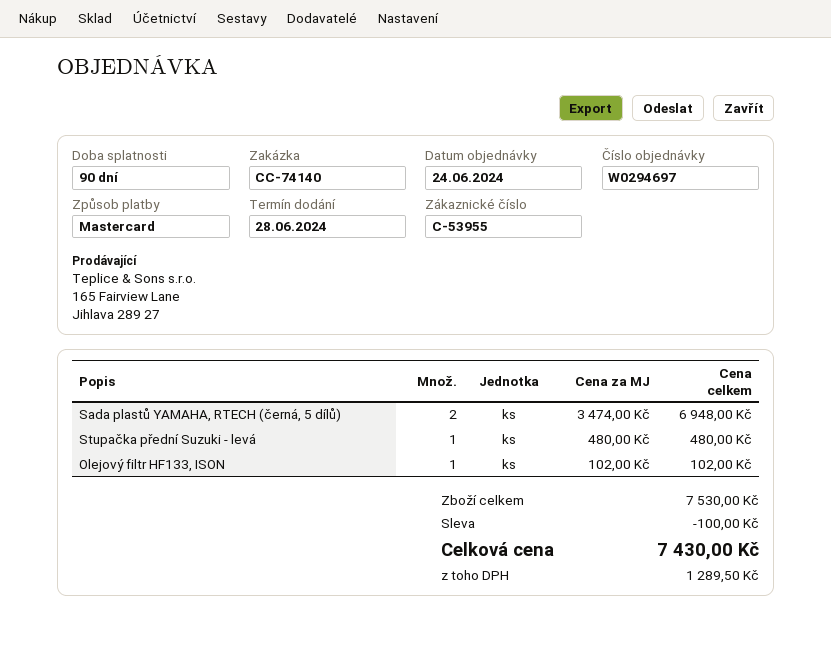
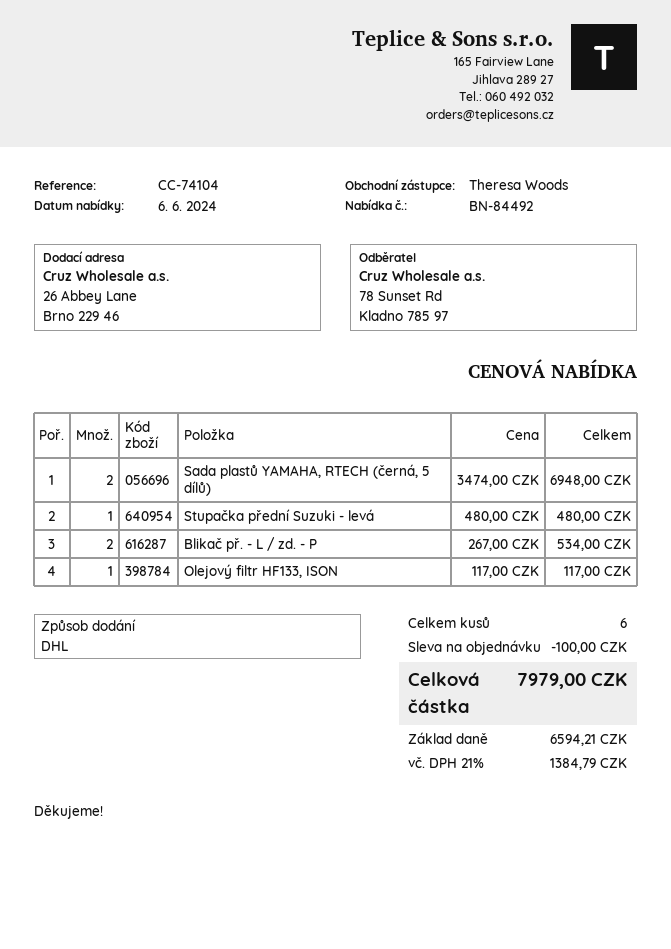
reference: CC-74140 -> CC-74104
Olejový filtr HF133, ISON: 1 x 102.00 = 102.00 -> 1 x 117.00 = 117.00
Blikač př. - L / zd. - P: none -> 2 x 267.00 = 534.00
tax: 1289.50 -> 1384.79
total: 7430.00 -> 7979.00

